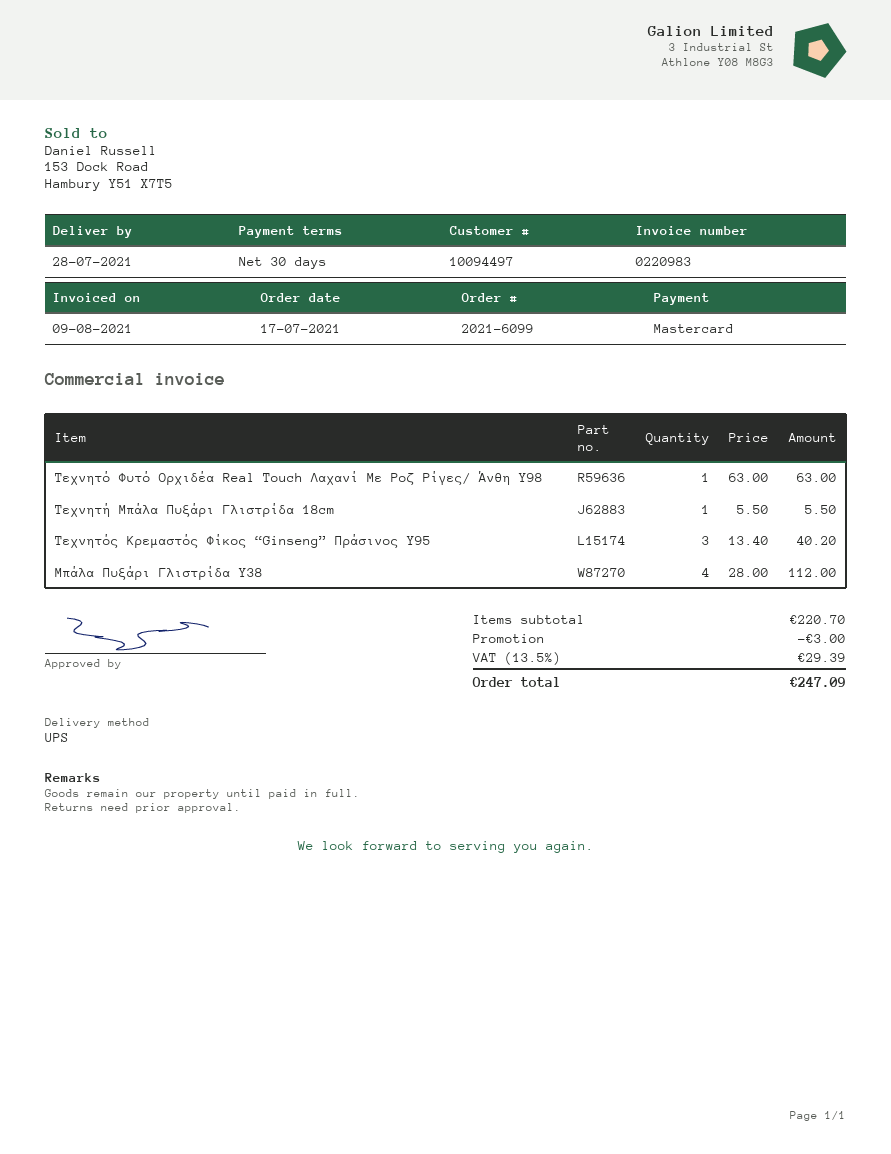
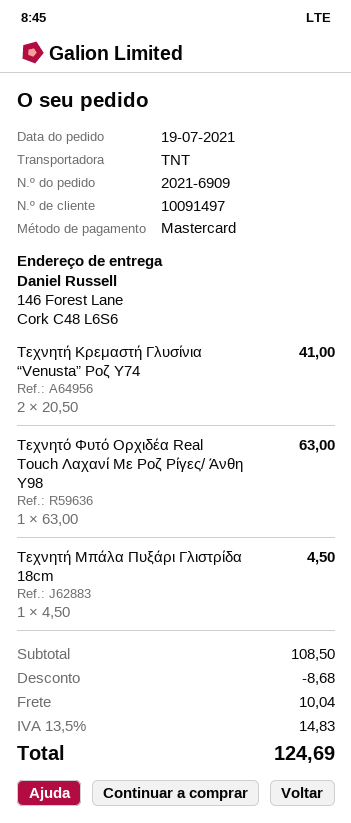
order number: 2021-6099 -> 2021-6909
order date: 2021-07-17 -> 2021-07-19
customer number: 10094497 -> 10091497
shipping method: UPS -> TNT
Τεχνητή Μπάλα Πυξάρι Γλιστρίδα 18cm: 1 x 5.50 = 5.50 -> 1 x 4.50 = 4.50
Τεχνητός Κρεμαστός Φίκος “Ginseng” Πράσινος Υ95: 3 x 13.40 = 40.20 -> none
Μπάλα Πυξάρι Γλιστρίδα Υ38: 4 x 28.00 = 112.00 -> none
Τεχνητή Κρεμαστή Γλυσίνια “Venusta” Ροζ Υ74: none -> 2 x 20.50 = 41.00
subtotal: 220.70 -> 108.50
discount: 3.00 -> 8.68
shipping: none -> 10.04
tax: 13.5% = 29.39 -> 13.5% = 14.83
total: 247.09 -> 124.69

